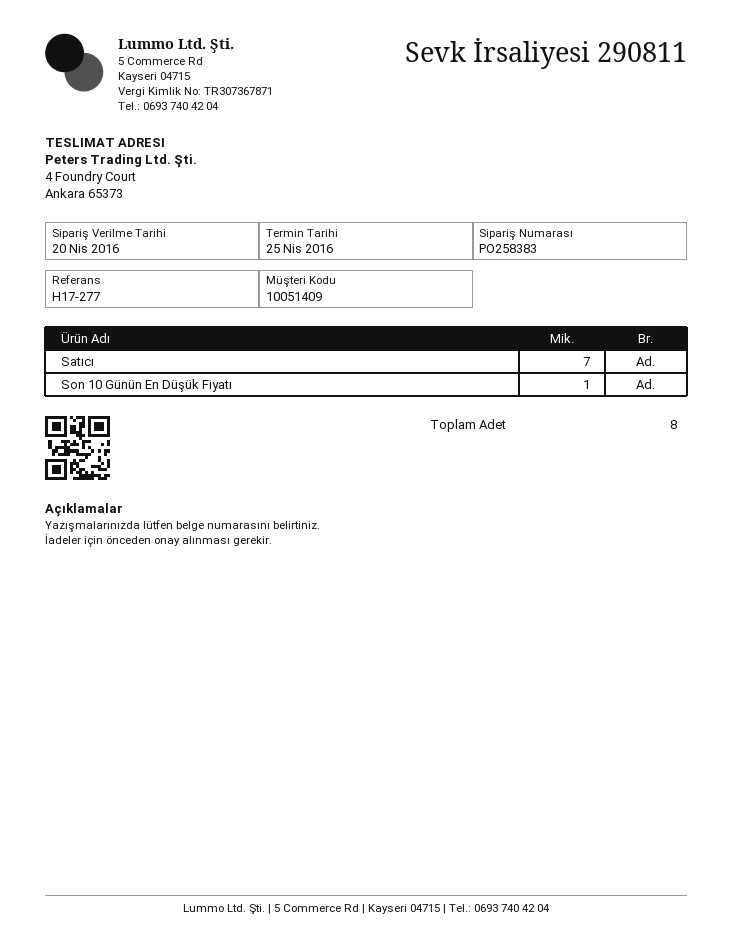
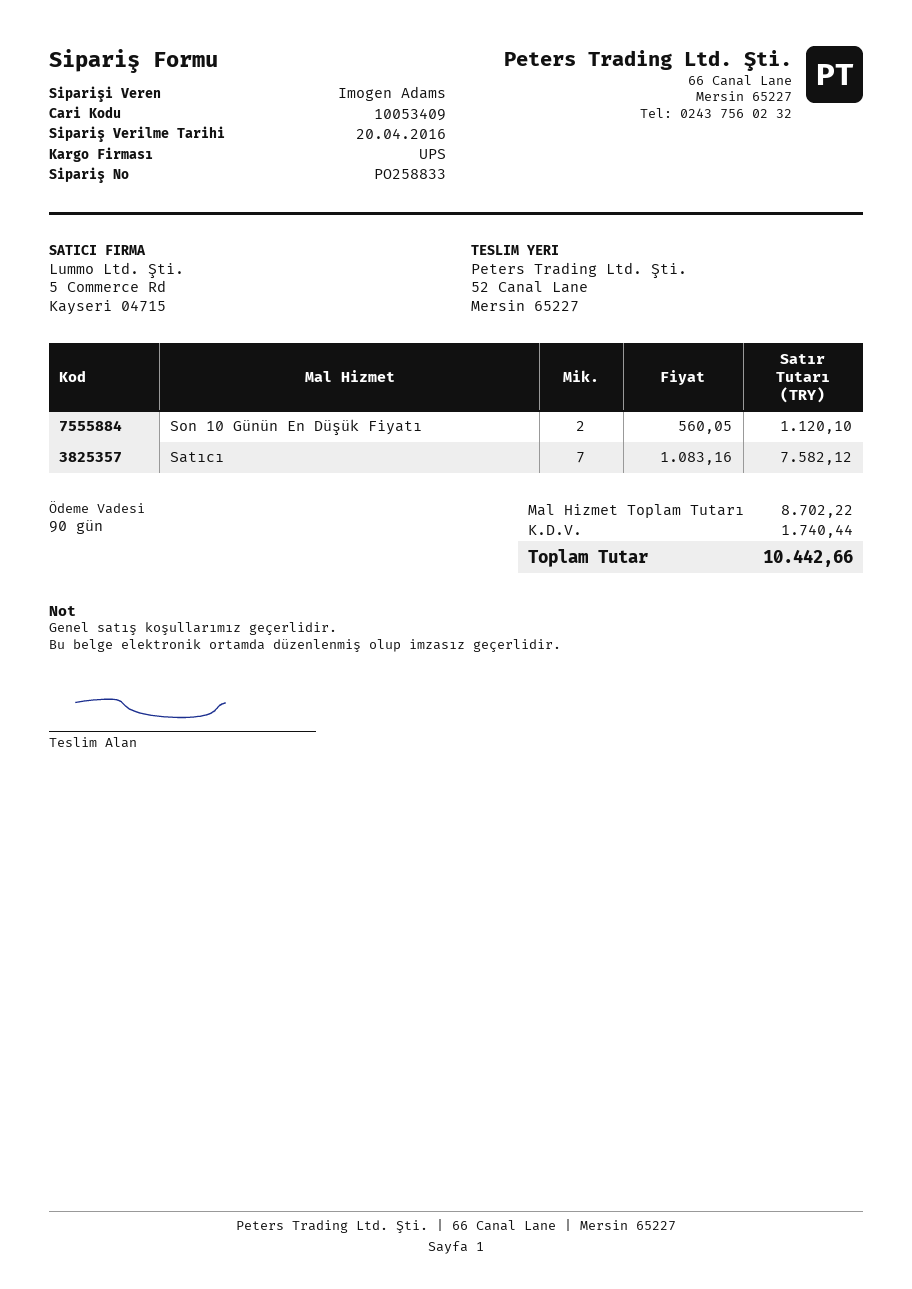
order number: PO258383 -> PO258833
customer number: 10051409 -> 10053409
ship to: 4 Foundry Court, Ankara 65373 -> 52 Canal Lane, Mersin 65227
Son 10 Günün En Düşük Fiyatı: 1 -> 2

